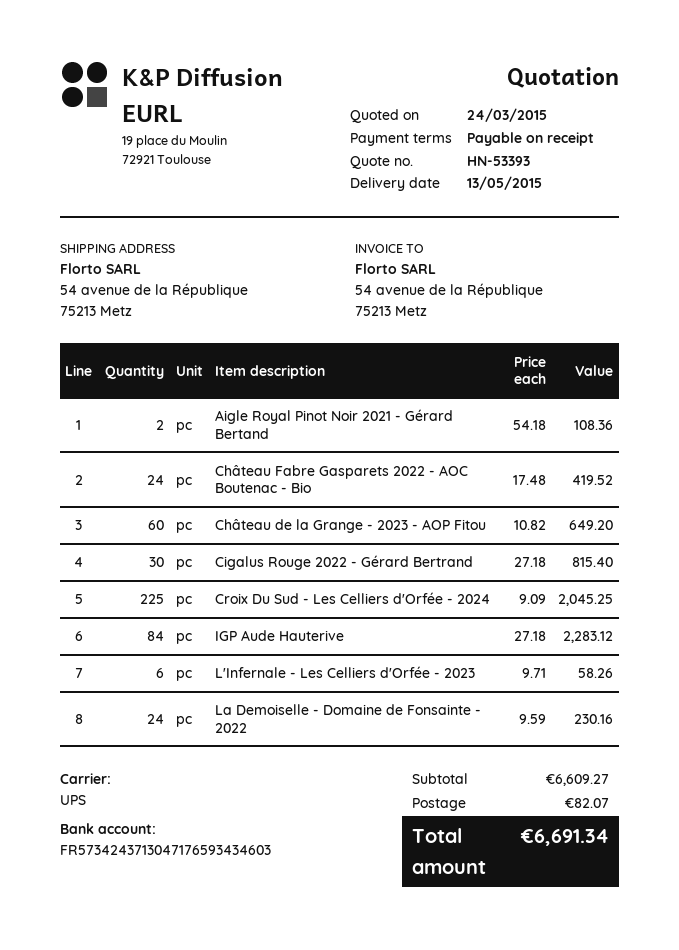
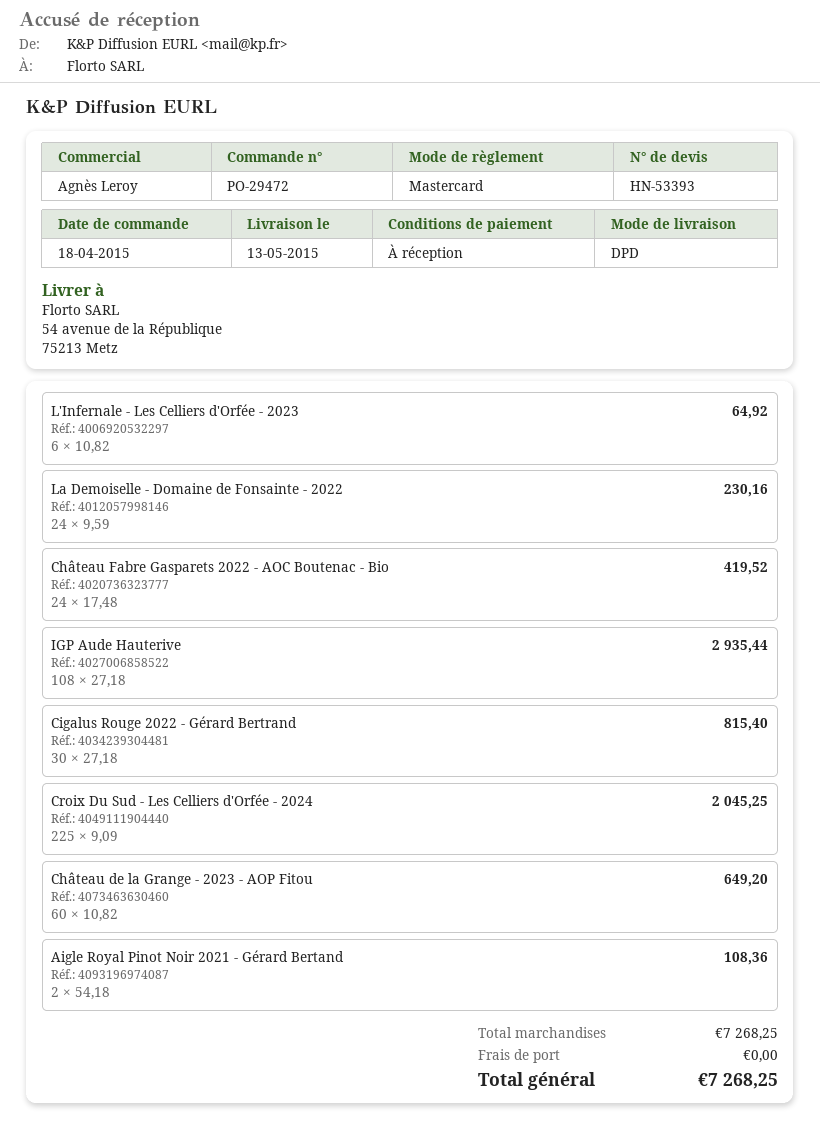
shipping method: UPS -> DPD
IGP Aude Hauterive: 84 x 27.18 = 2283.12 -> 108 x 27.18 = 2935.44
L'Infernale - Les Celliers d'Orfée - 2023: 6 x 9.71 = 58.26 -> 6 x 10.82 = 64.92
subtotal: 6609.27 -> 7268.25
shipping: 82.07 -> 0.00
total: 6691.34 -> 7268.25

